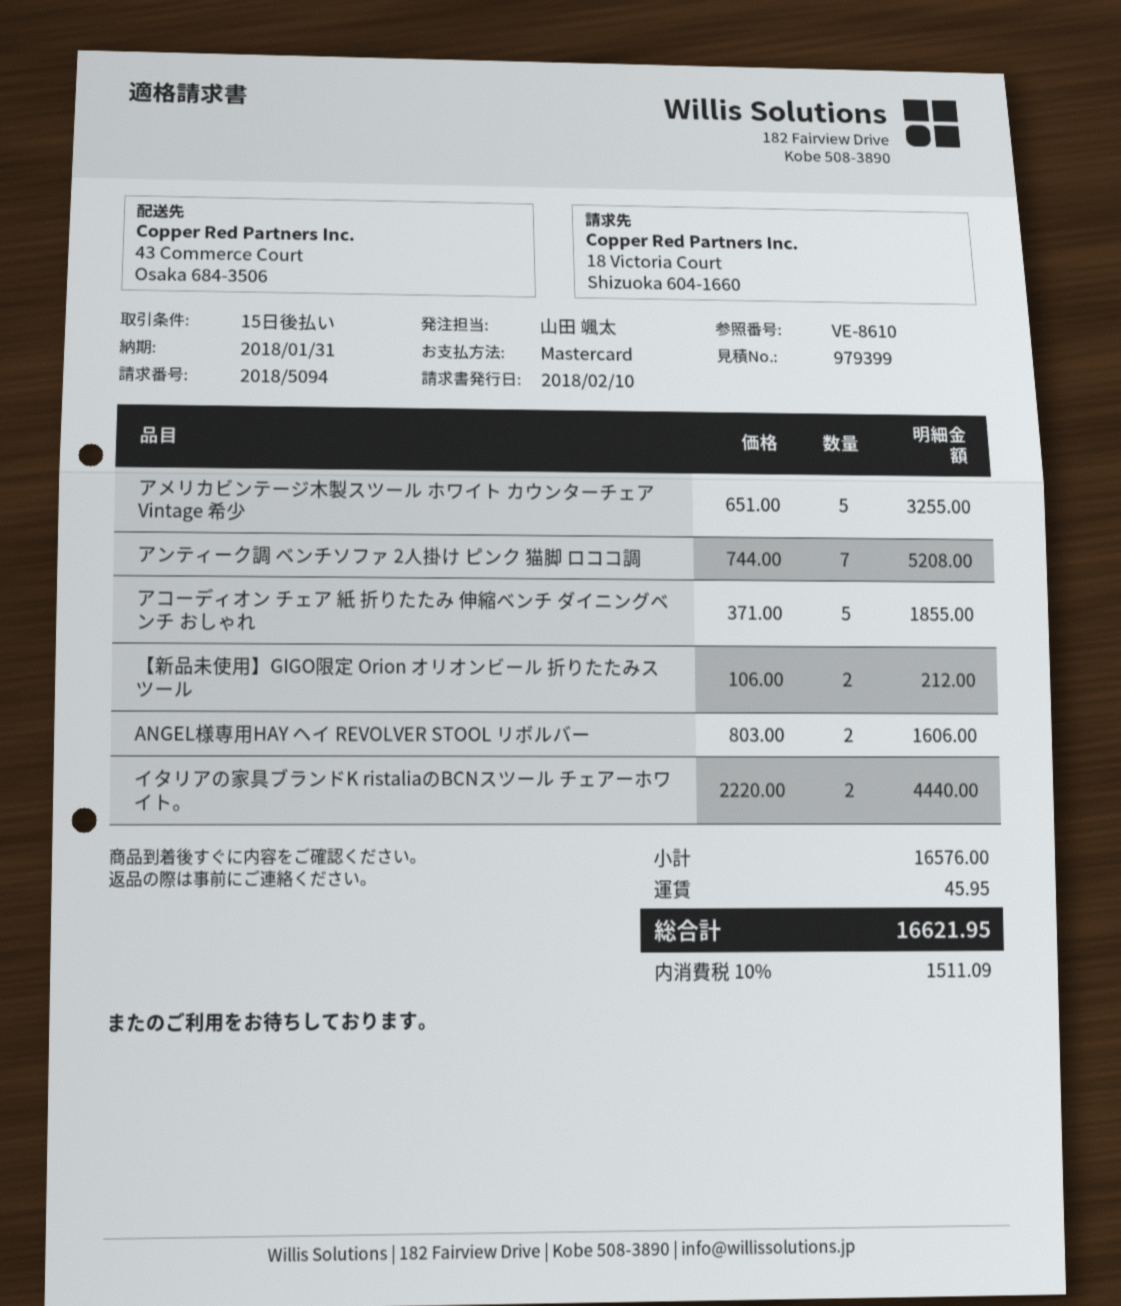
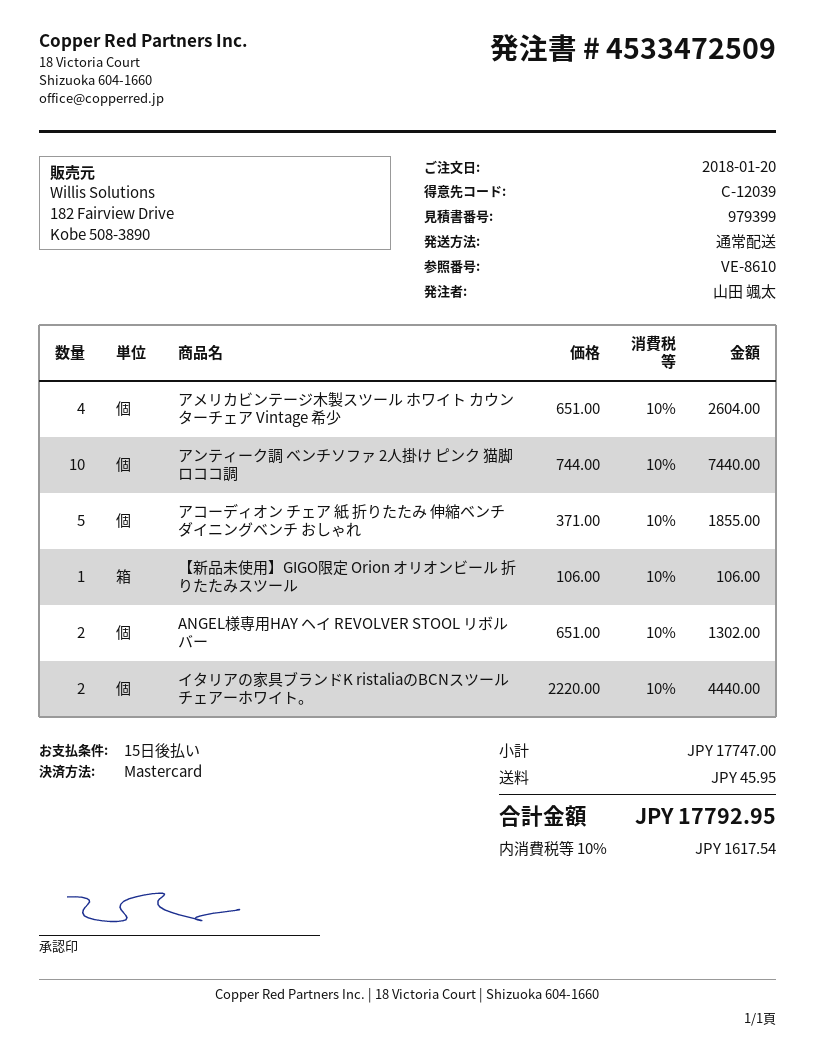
アメリカビンテージ木製スツール ホワイト カウンターチェア Vintage 希少: 5 x 651.00 = 3255.00 -> 4 x 651.00 = 2604.00
アンティーク調 ベンチソファ 2人掛け ピンク 猫脚 ロココ調: 7 x 744.00 = 5208.00 -> 10 x 744.00 = 7440.00
【新品未使用】GIGO限定 Orion オリオンビール 折りたたみスツール: 2 x 106.00 = 212.00 -> 1 x 106.00 = 106.00
ANGEL様専用HAY ヘイ REVOLVER STOOL リボルバー: 2 x 803.00 = 1606.00 -> 2 x 651.00 = 1302.00
subtotal: 16576.00 -> 17747.00
tax: 10% = 1511.09 -> 10% = 1617.54
total: 16621.95 -> 17792.95

